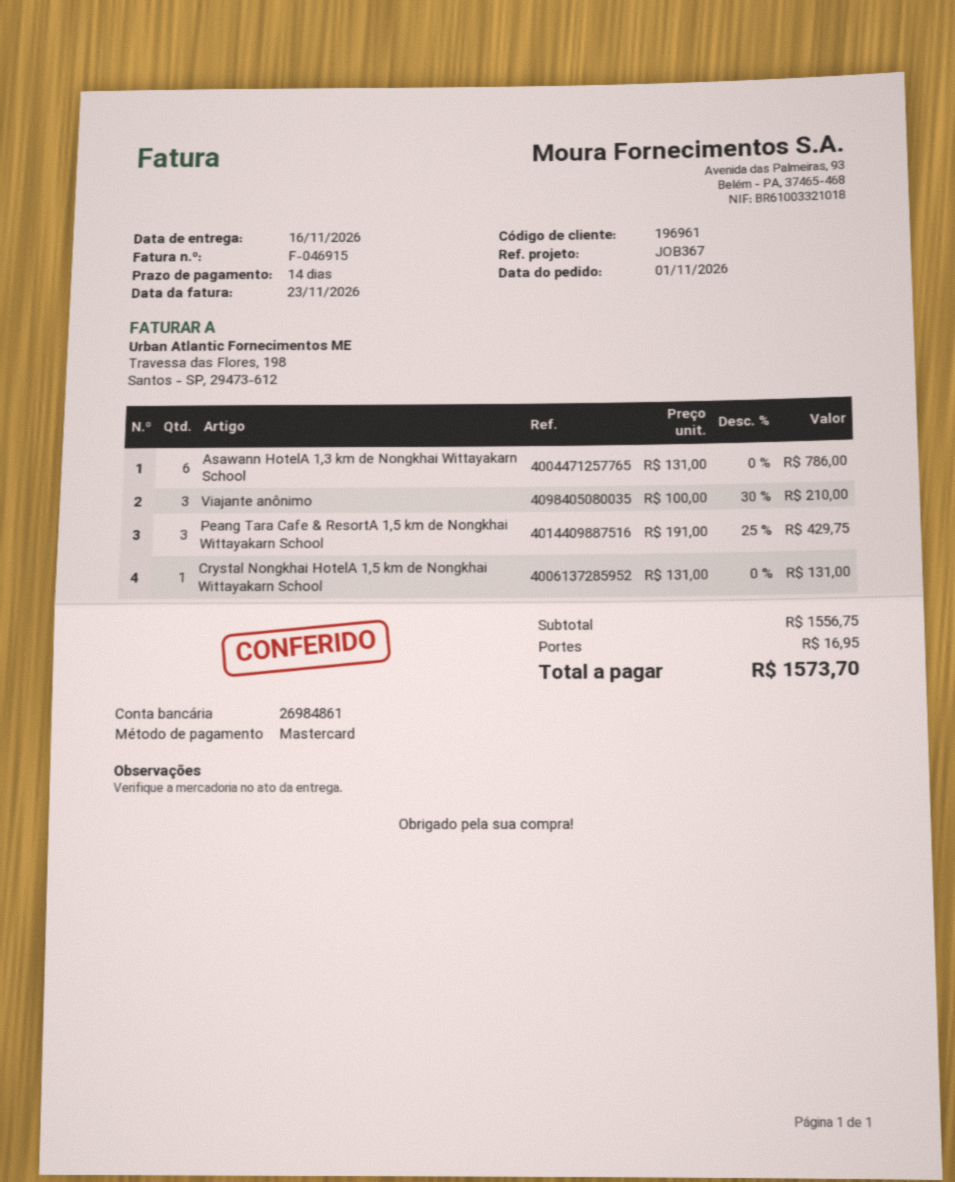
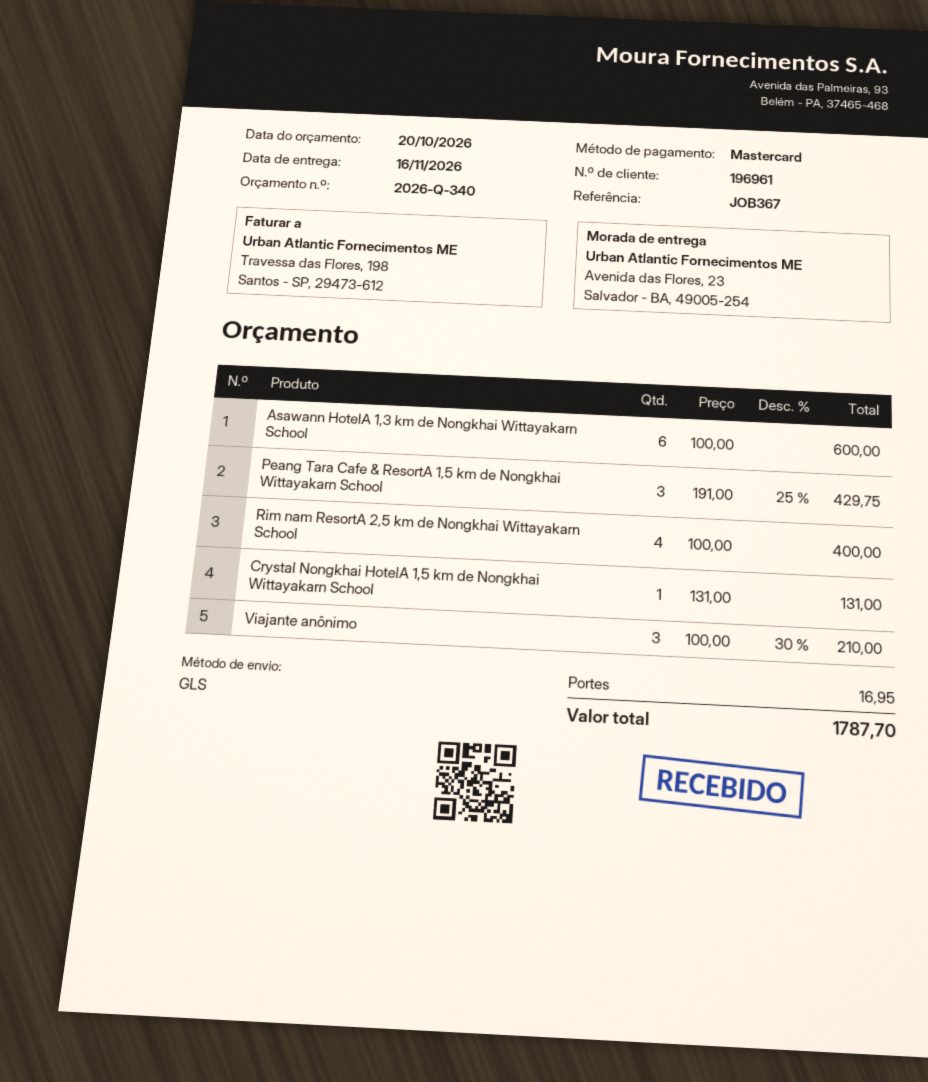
Asawann HotelA 1,3 km de Nongkhai Wittayakarn School: 6 x 131.00 = 786.00 -> 6 x 100.00 = 600.00
Rim nam ResortA 2,5 km de Nongkhai Wittayakarn School: none -> 4 x 100.00 = 400.00
total: 1573.70 -> 1787.70

